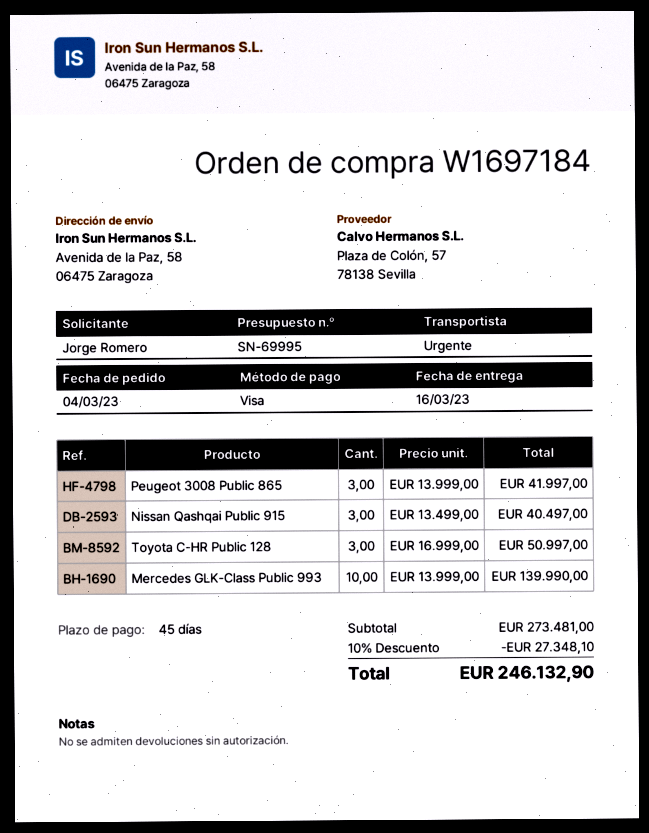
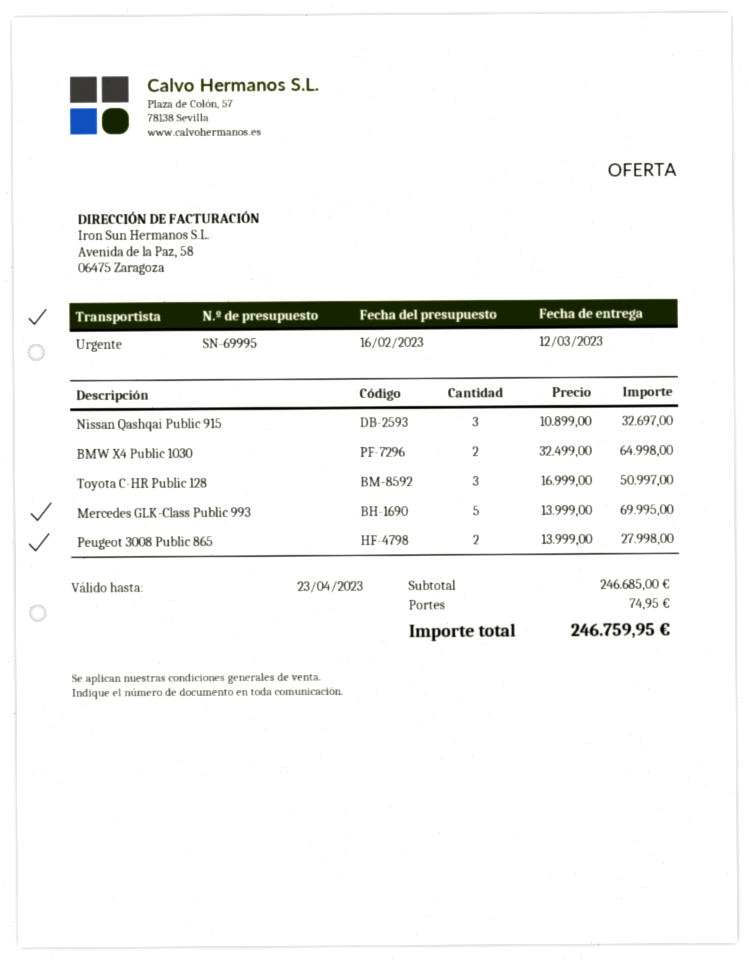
delivery date: 2023-03-16 -> 2023-03-12
Peugeot 3008 Public 865: 3 x 13999.00 = 41997.00 -> 2 x 13999.00 = 27998.00
Nissan Qashqai Public 915: 3 x 13499.00 = 40497.00 -> 3 x 10899.00 = 32697.00
Mercedes GLK-Class Public 993: 10 x 13999.00 = 139990.00 -> 5 x 13999.00 = 69995.00
BMW X4 Public 1030: none -> 2 x 32499.00 = 64998.00
subtotal: 273481.00 -> 246685.00
discount: 10% = 27348.10 -> none
shipping: none -> 74.95
total: 246132.90 -> 246759.95

